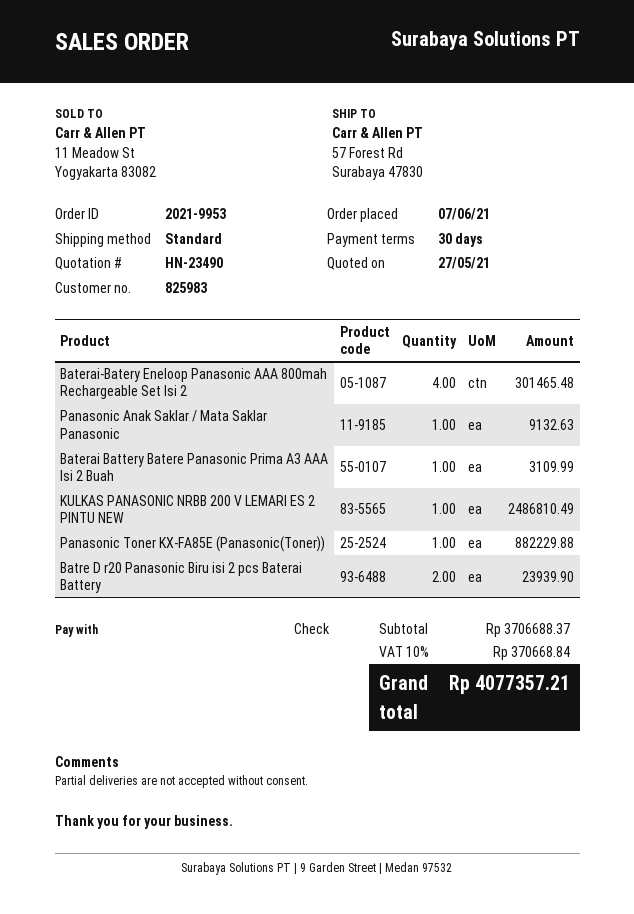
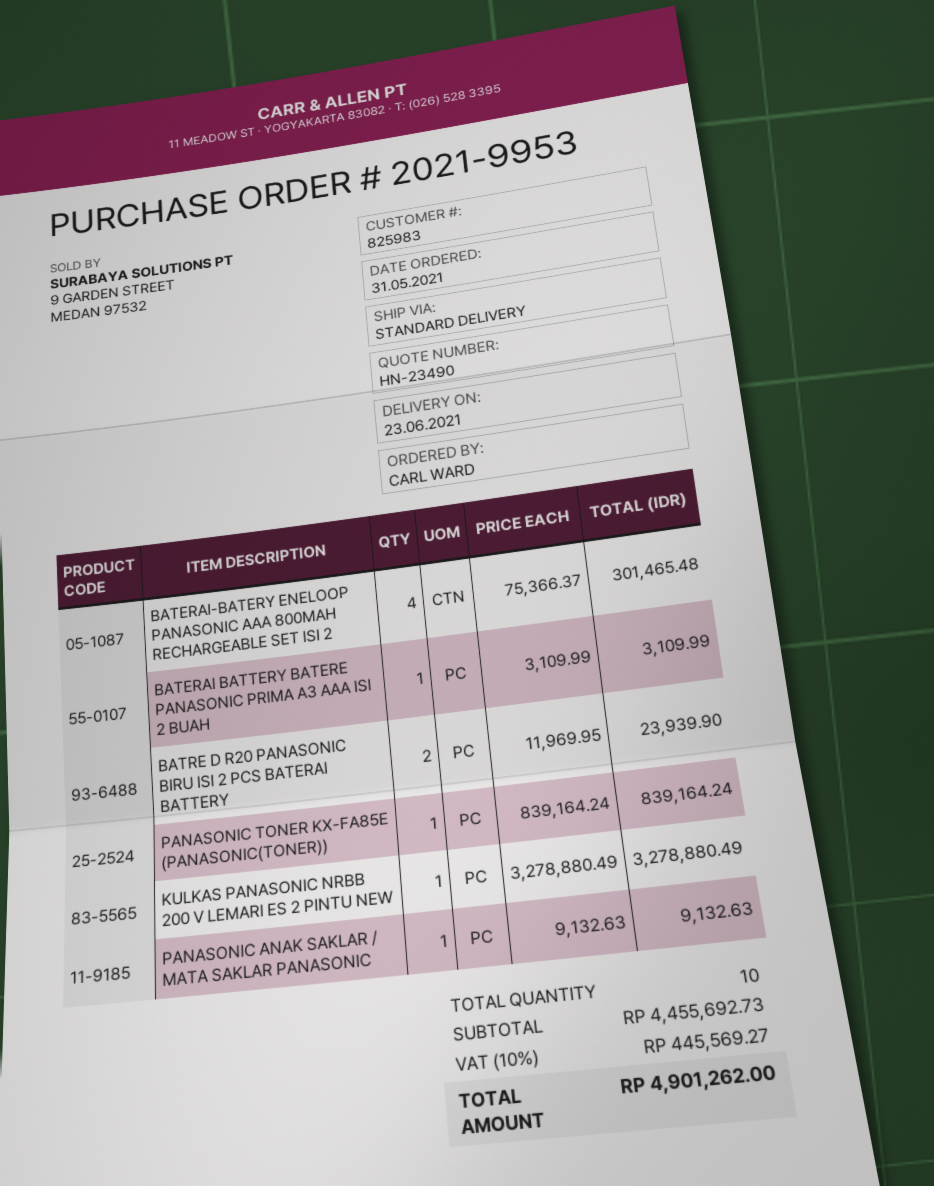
order date: 2021-06-07 -> 2021-05-31
KULKAS PANASONIC NRBB 200 V LEMARI ES 2 PINTU NEW: 1 for 2486810.49 -> 1 for 3278880.49
Panasonic Toner KX-FA85E (Panasonic(Toner)): 1 for 882229.88 -> 1 for 839164.24
subtotal: 3706688.37 -> 4455692.73
tax: 10% = 370668.84 -> 10% = 445569.27
total: 4077357.21 -> 4901262.00

